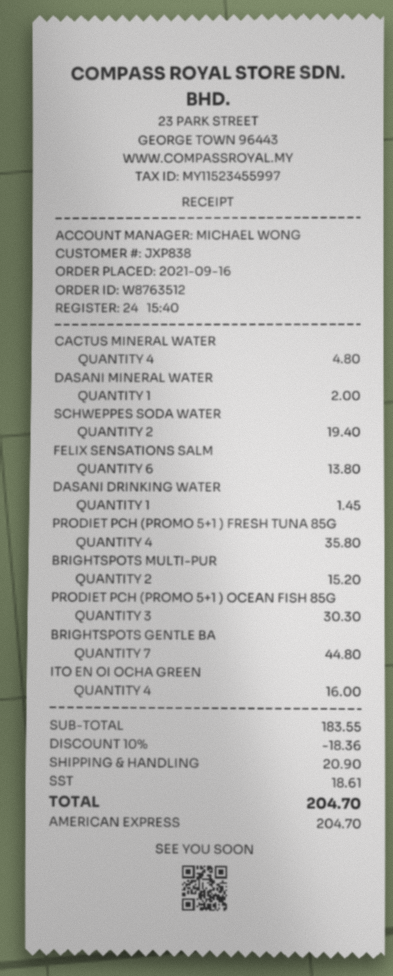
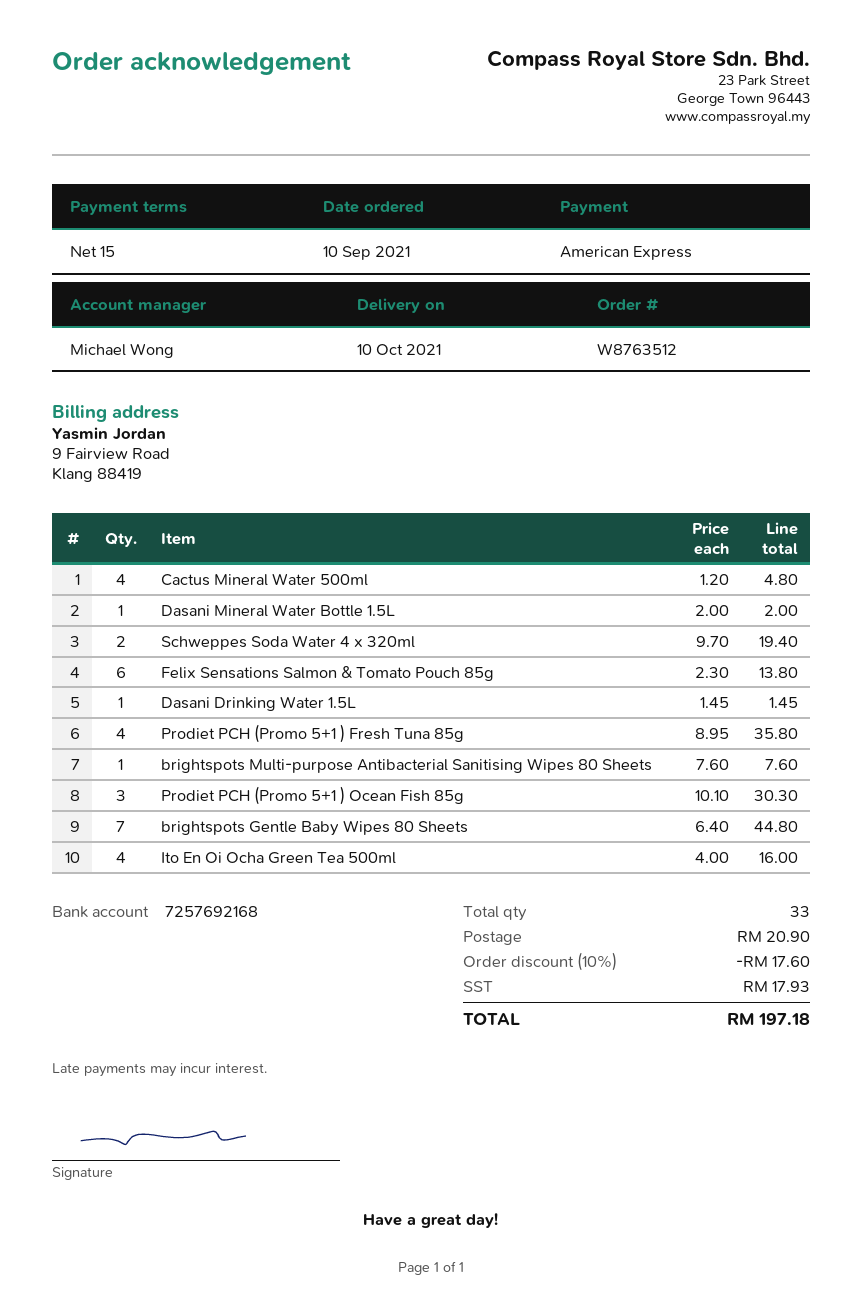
order date: 2021-09-16 -> 2021-09-10
BRIGHTSPOTS MULTI-PUR: 2 for 15.20 -> 1 for 7.60
discount: 10% = 18.36 -> 10% = 17.60
tax: 18.61 -> 17.93
total: 204.70 -> 197.18

